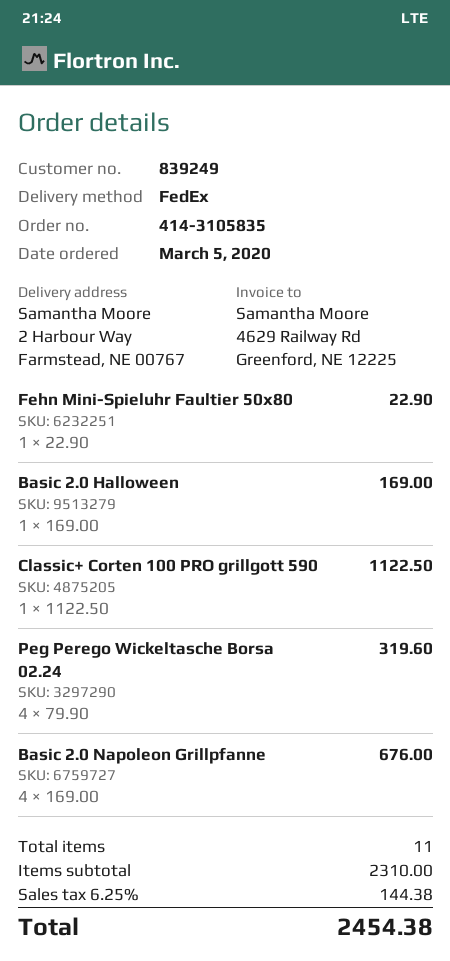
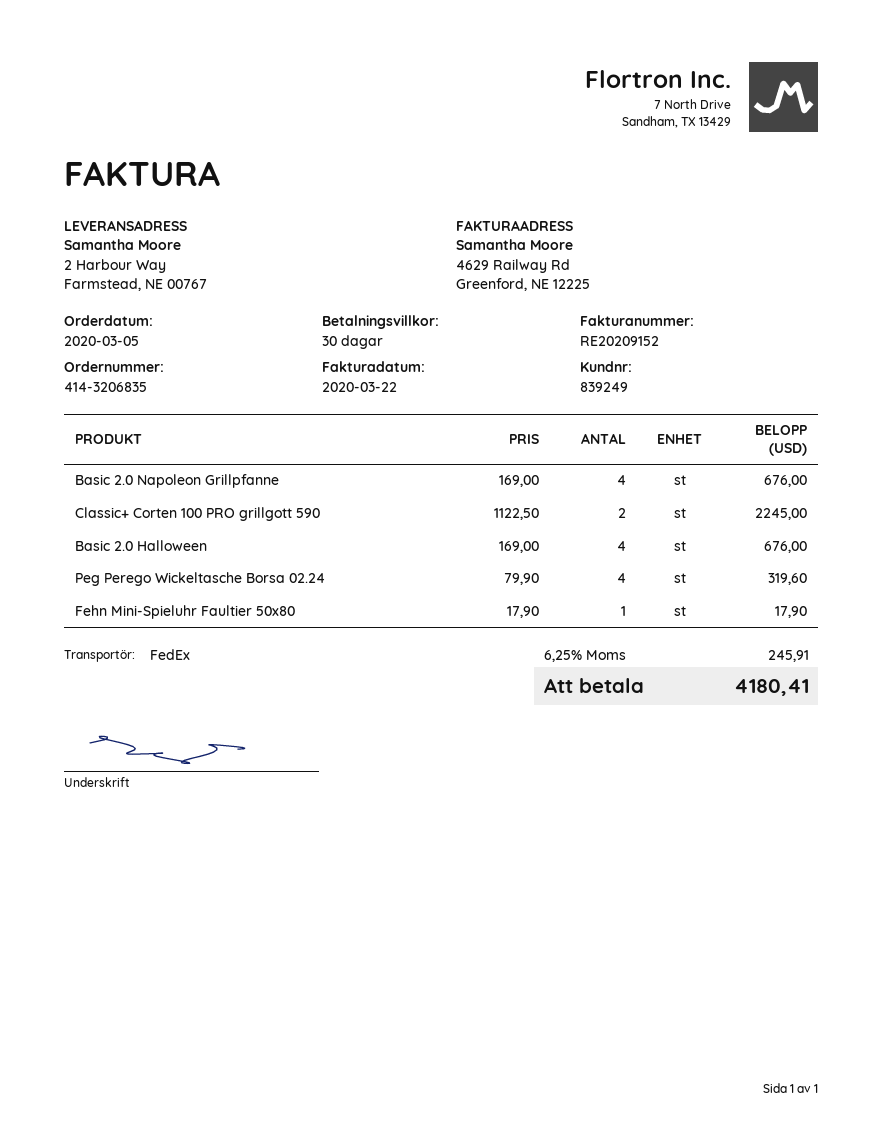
order number: 414-3105835 -> 414-3206835
Fehn Mini-Spieluhr Faultier 50x80: 1 x 22.90 = 22.90 -> 1 x 17.90 = 17.90
Basic 2.0 Halloween: 1 x 169.00 = 169.00 -> 4 x 169.00 = 676.00
Classic+ Corten 100 PRO grillgott 590: 1 x 1122.50 = 1122.50 -> 2 x 1122.50 = 2245.00
tax: 6.25% = 144.38 -> 6.25% = 245.91
total: 2454.38 -> 4180.41

